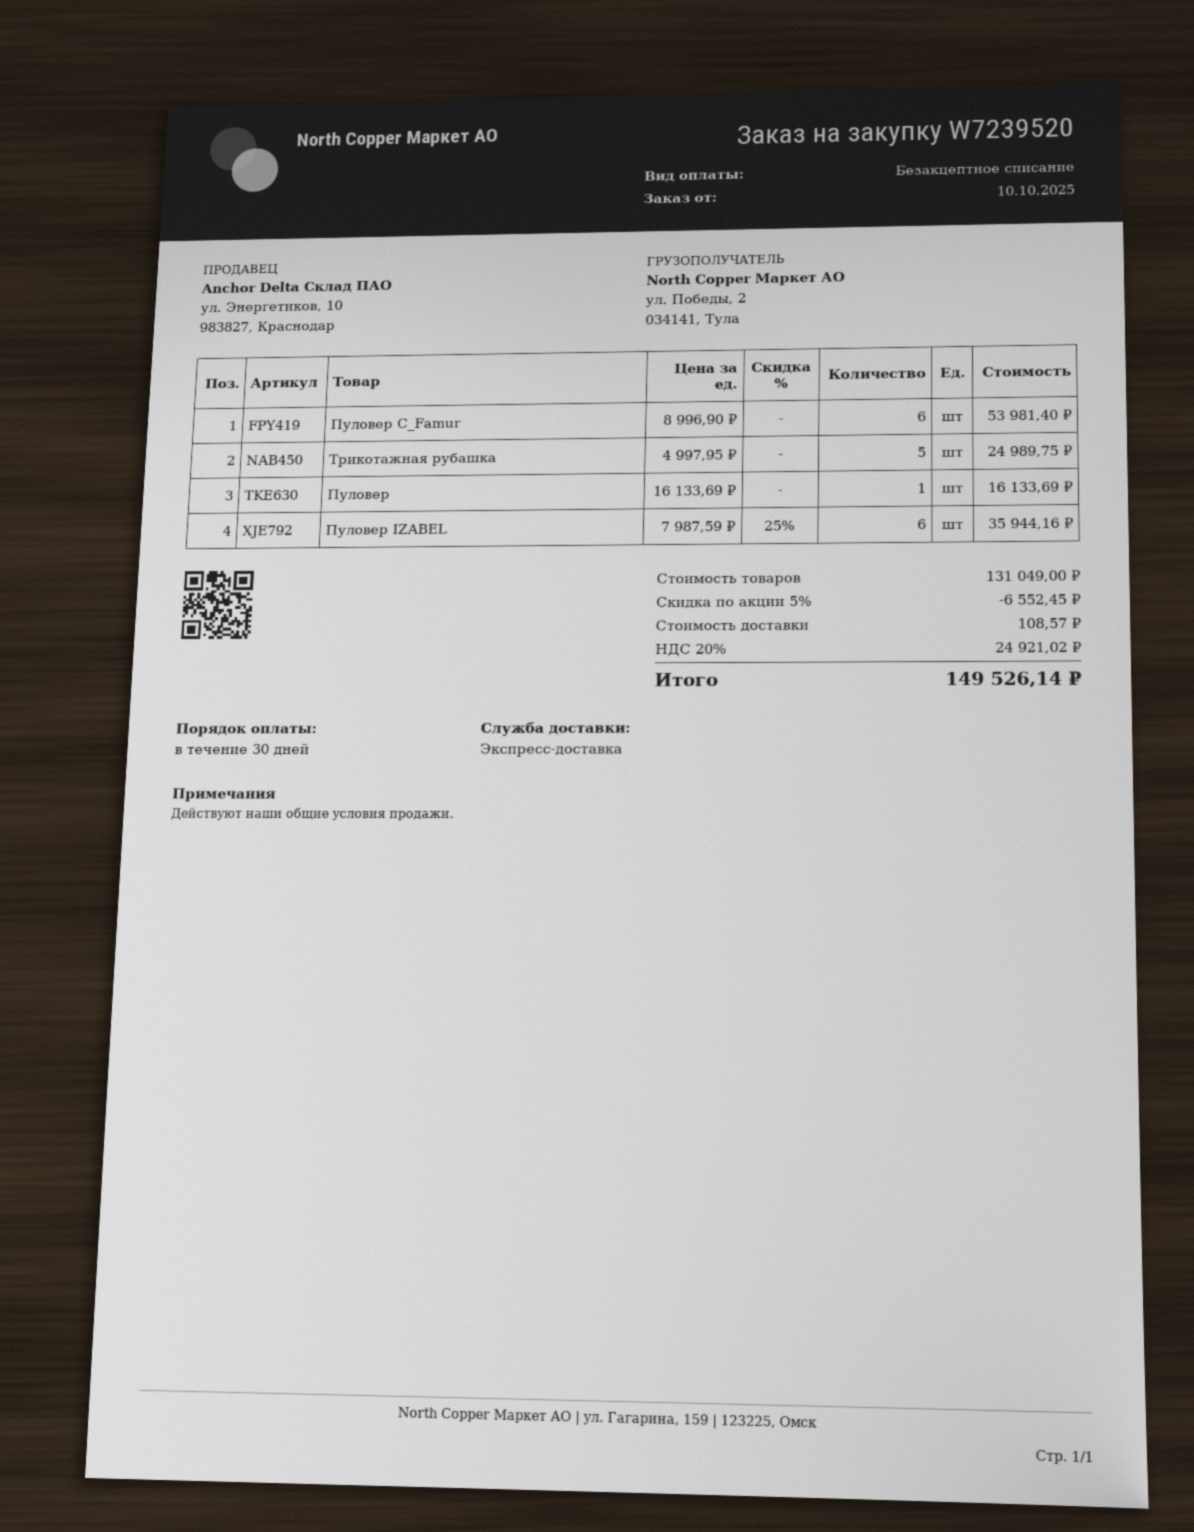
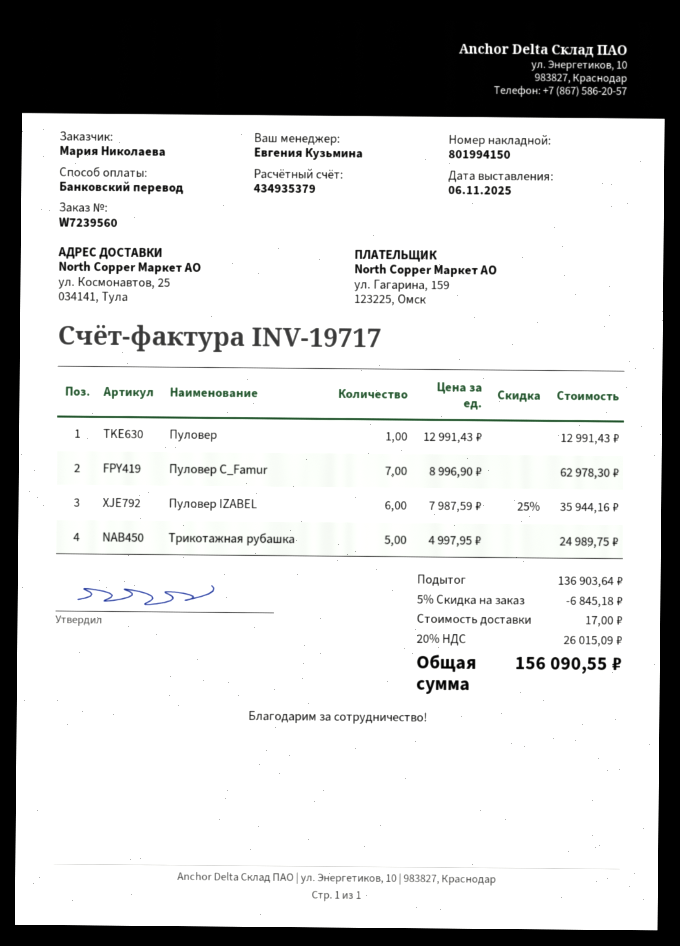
order number: W7239520 -> W7239560
payment method: direct debit -> bank transfer
ship to: ул. Победы, 2, 034141, Тула -> ул. Космонавтов, 25, 034141, Тула
Пуловер C_Famur: 6 x 8996.90 = 53981.40 -> 7 x 8996.90 = 62978.30
Пуловер: 1 x 16133.69 = 16133.69 -> 1 x 12991.43 = 12991.43
subtotal: 131049.00 -> 136903.64
discount: 5% = 6552.45 -> 5% = 6845.18
shipping: 108.57 -> 17.00
tax: 20% = 24921.02 -> 20% = 26015.09
total: 149526.14 -> 156090.55

